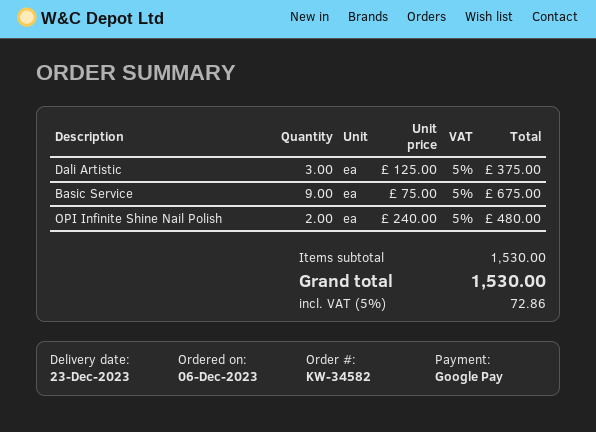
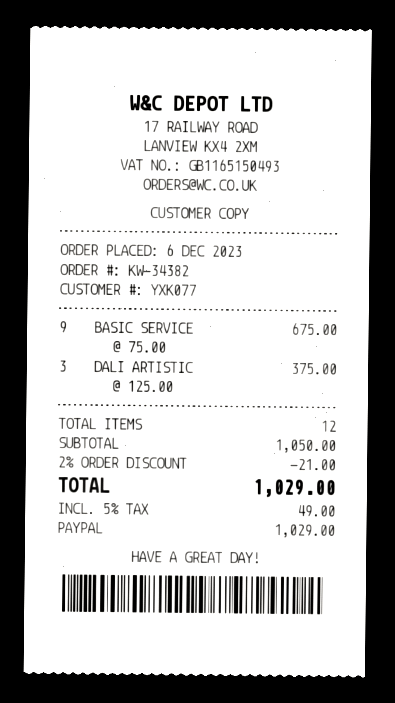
order number: KW-34582 -> KW-34382
payment method: Google Pay -> PayPal
OPI Infinite Shine Nail Polish: 2 x 240.00 = 480.00 -> none
subtotal: 1530.00 -> 1050.00
discount: none -> 2% = 21.00
tax: 5% = 72.86 -> 5% = 49.00
total: 1530.00 -> 1029.00

